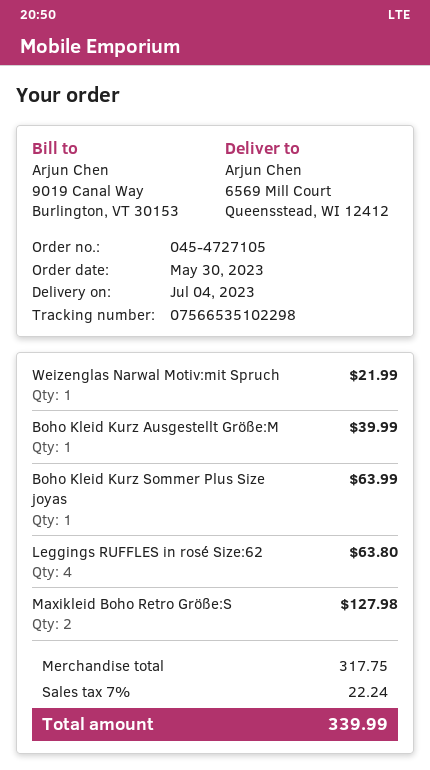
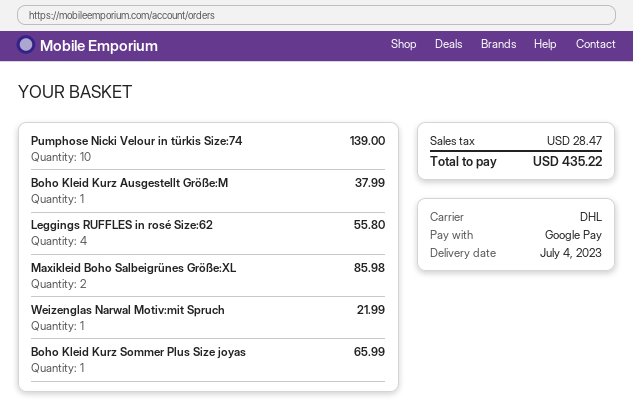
Boho Kleid Kurz Ausgestellt Größe:M: 1 for 39.99 -> 1 for 37.99
Boho Kleid Kurz Sommer Plus Size joyas: 1 for 63.99 -> 1 for 65.99
Leggings RUFFLES in rosé Size:62: 4 for 63.80 -> 4 for 55.80
Maxikleid Boho Retro Größe:S: 2 for 127.98 -> none
Pumphose Nicki Velour in türkis Size:74: none -> 10 for 139.00
Maxikleid Boho Salbeigrünes Größe:XL: none -> 2 for 85.98
tax: 22.24 -> 28.47
total: 339.99 -> 435.22

